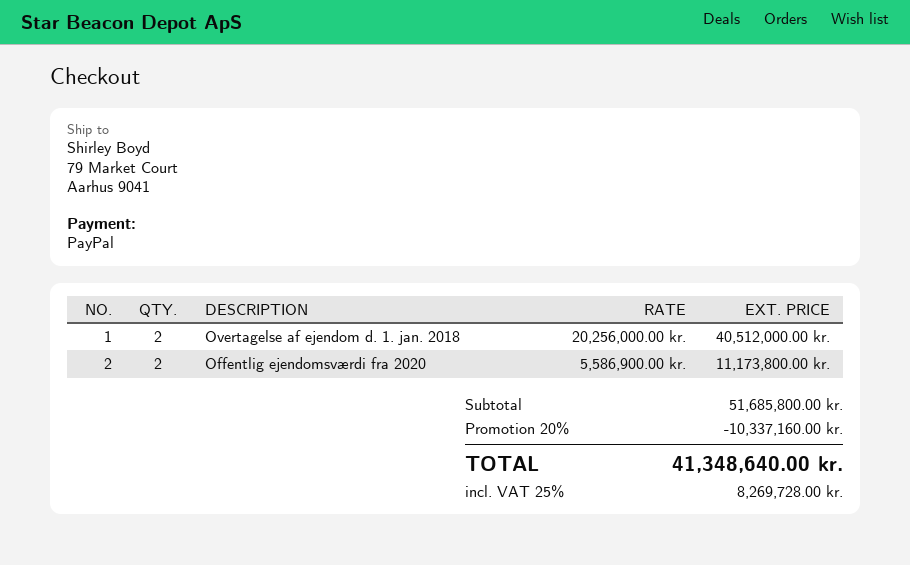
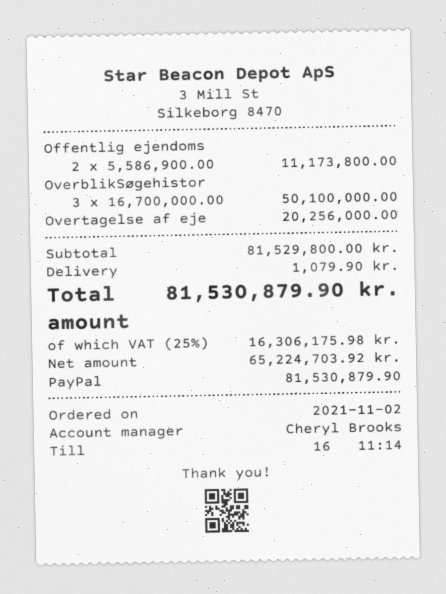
Overtagelse af ejendom d. 1. jan. 2018: 2 x 20256000.00 = 40512000.00 -> 1 x 20256000.00 = 20256000.00
OverblikSøgehistor: none -> 3 x 16700000.00 = 50100000.00
subtotal: 51685800.00 -> 81529800.00
discount: 20% = 10337160.00 -> none
shipping: none -> 1079.90
tax: 25% = 8269728.00 -> 25% = 16306175.98
total: 41348640.00 -> 81530879.90

